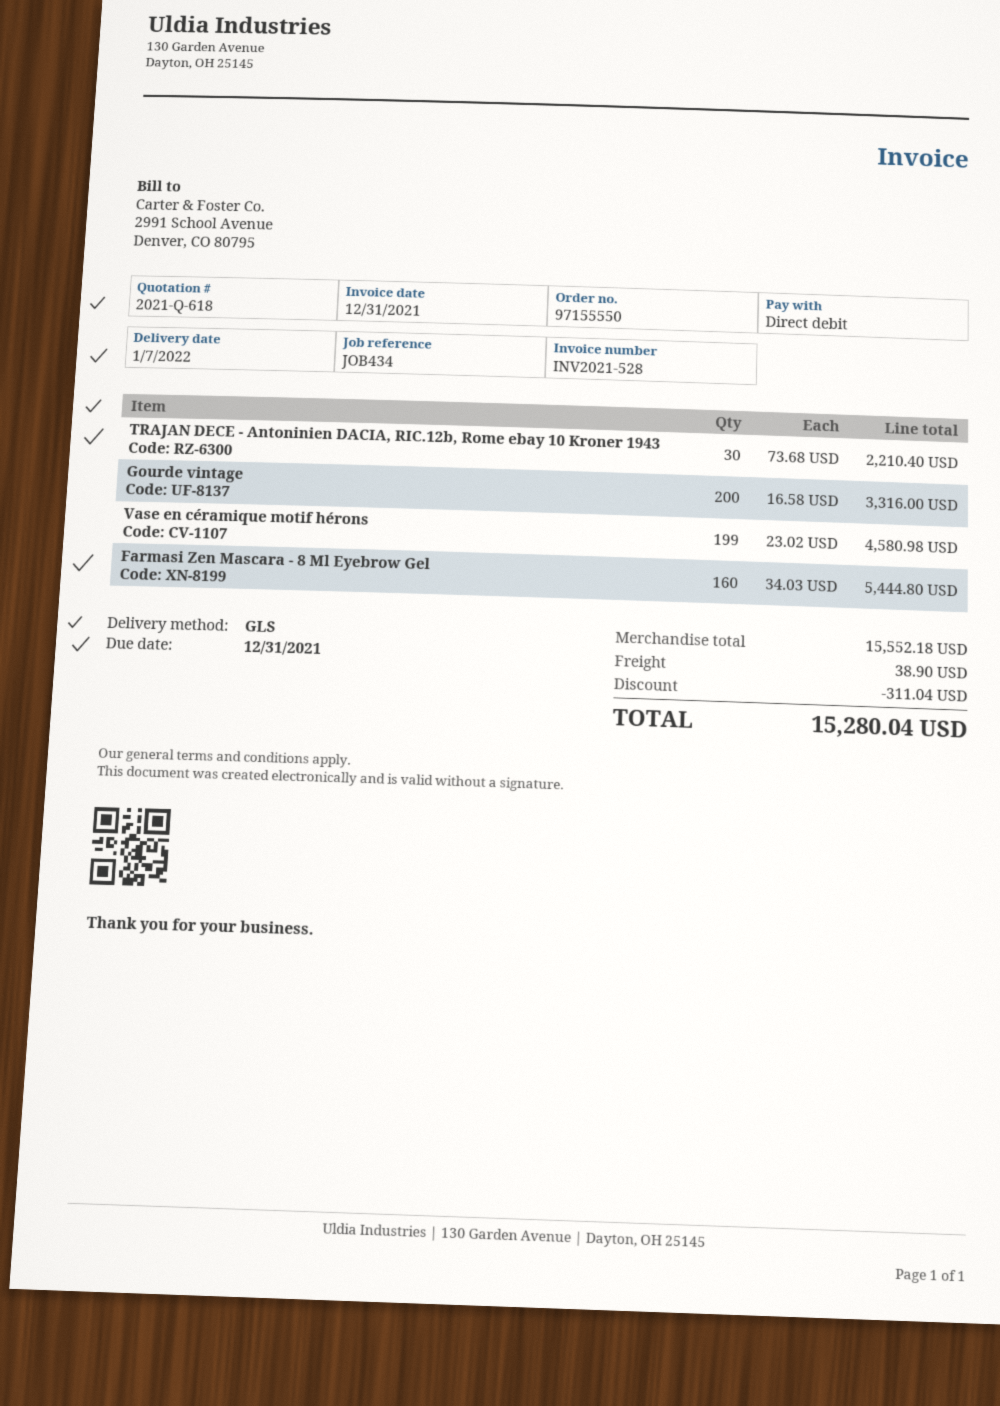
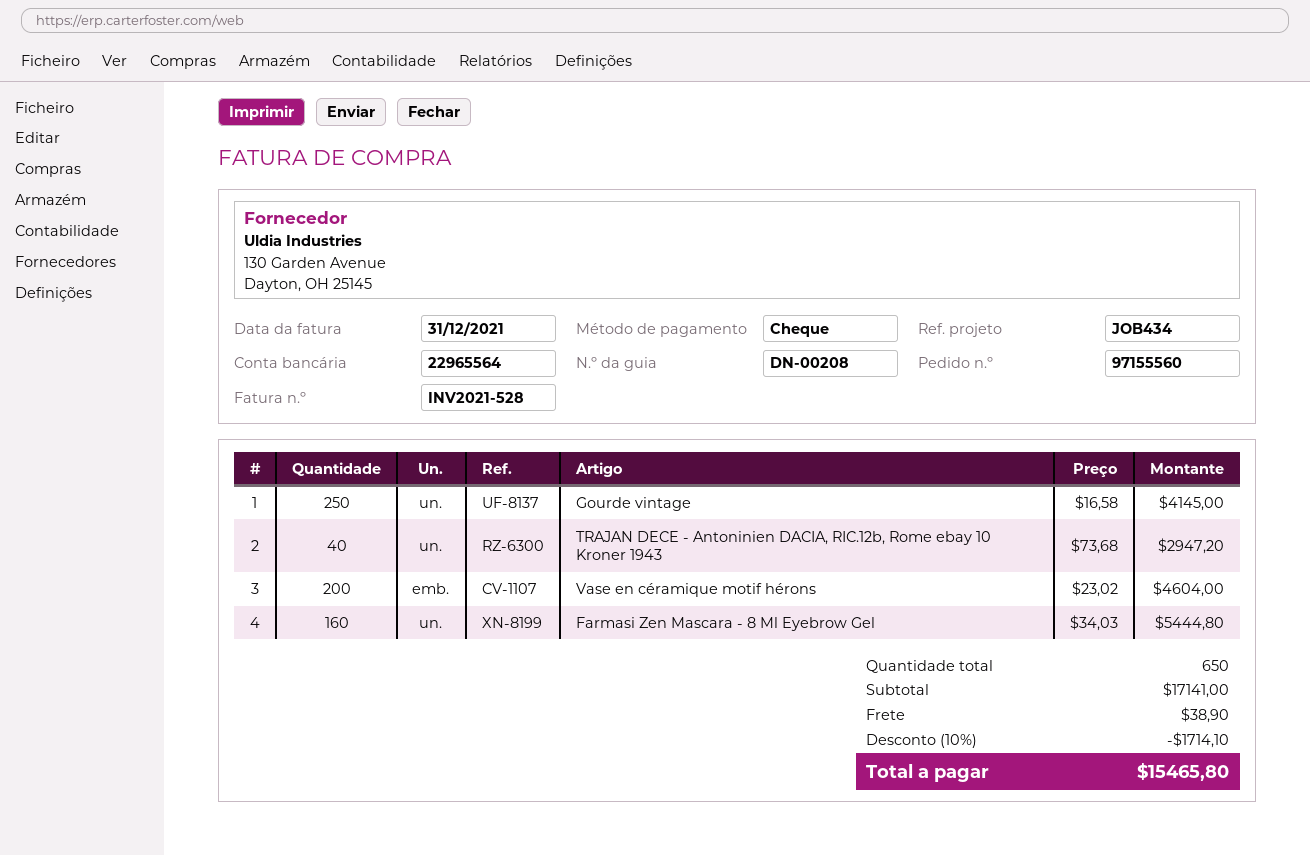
order number: 97155550 -> 97155560
payment method: direct debit -> cheque
TRAJAN DECE - Antoninien DACIA, RIC.12b, Rome ebay 10 Kroner 1943: 30 x 73.68 = 2210.40 -> 40 x 73.68 = 2947.20
Gourde vintage: 200 x 16.58 = 3316.00 -> 250 x 16.58 = 4145.00
Vase en céramique motif hérons: 199 x 23.02 = 4580.98 -> 200 x 23.02 = 4604.00
subtotal: 15552.18 -> 17141.00
discount: 311.04 -> 1714.10
total: 15280.04 -> 15465.80

